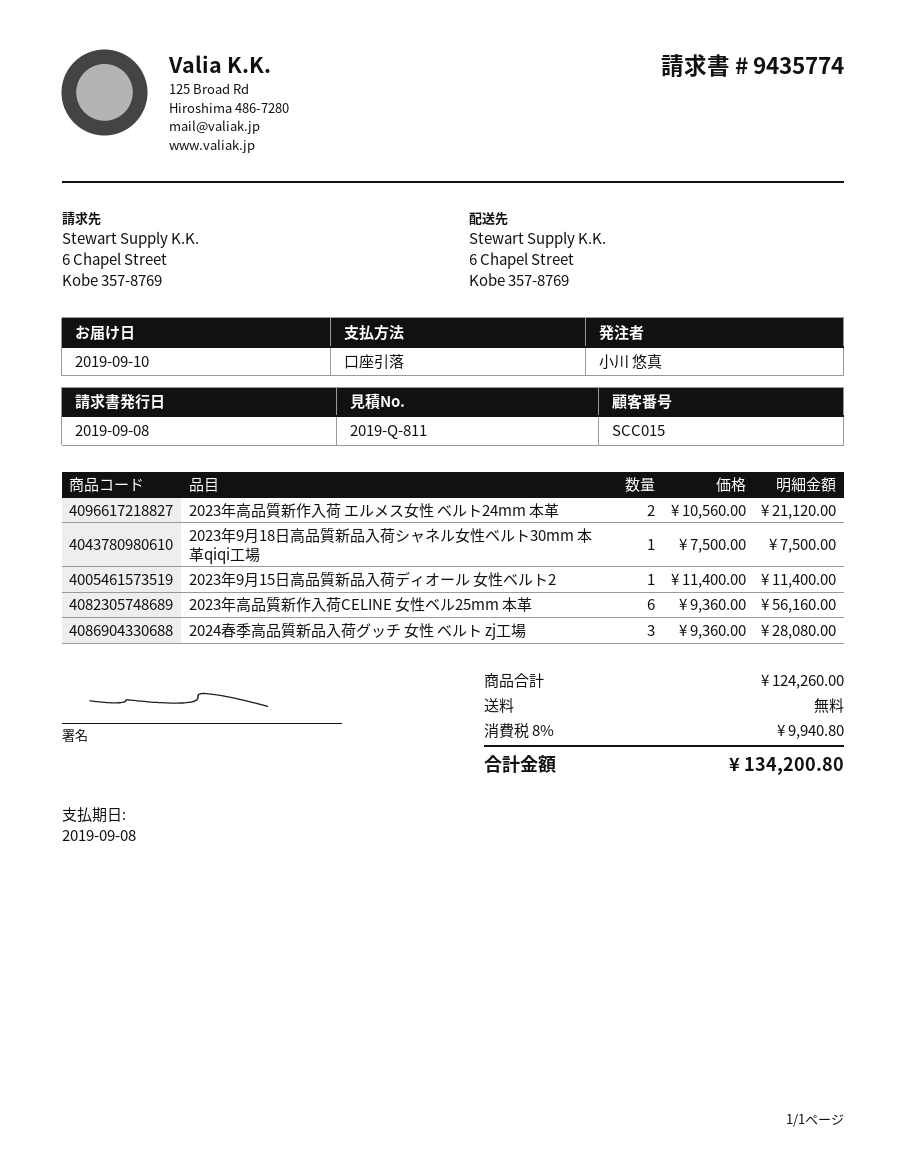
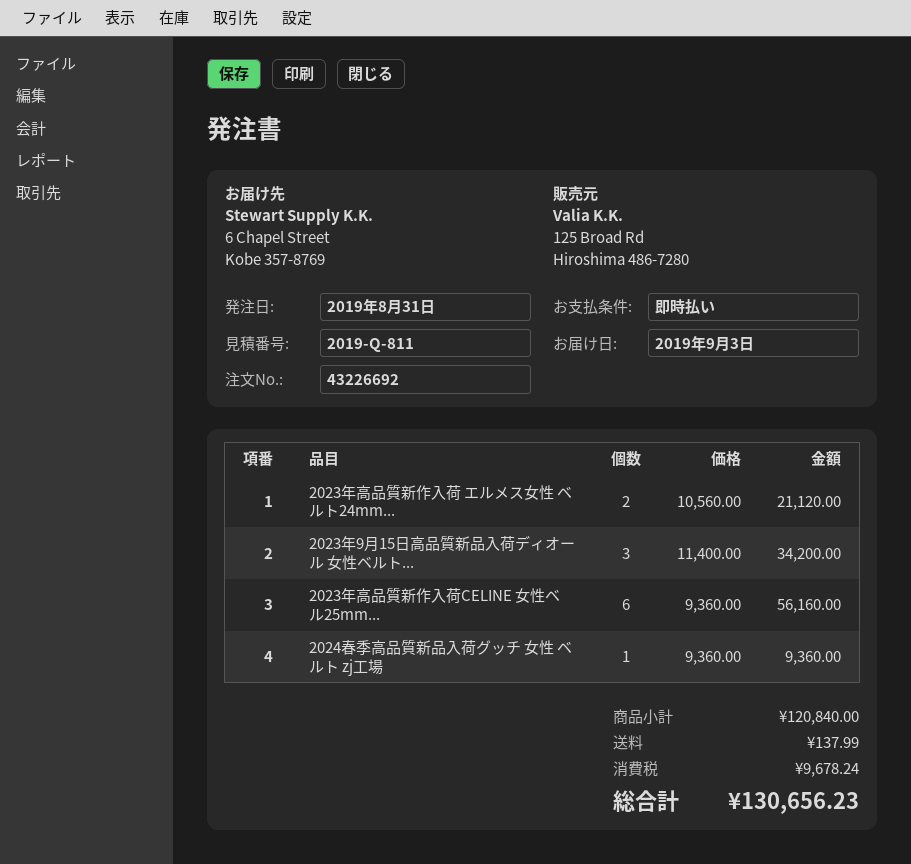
delivery date: 2019-09-10 -> 2019-09-03
2023年9月18日高品質新品入荷シャネル女性ベルト30mm 本革qiqi工場: 1 x 7500.00 = 7500.00 -> none
2023年9月15日高品質新品入荷ディオール 女性ベルト2: 1 x 11400.00 = 11400.00 -> 3 x 11400.00 = 34200.00
2024春季高品質新品入荷グッチ 女性 ベルト zj工場: 3 x 9360.00 = 28080.00 -> 1 x 9360.00 = 9360.00
subtotal: 124260.00 -> 120840.00
shipping: 0.00 -> 137.99
tax: 9940.80 -> 9678.24
total: 134200.80 -> 130656.23

